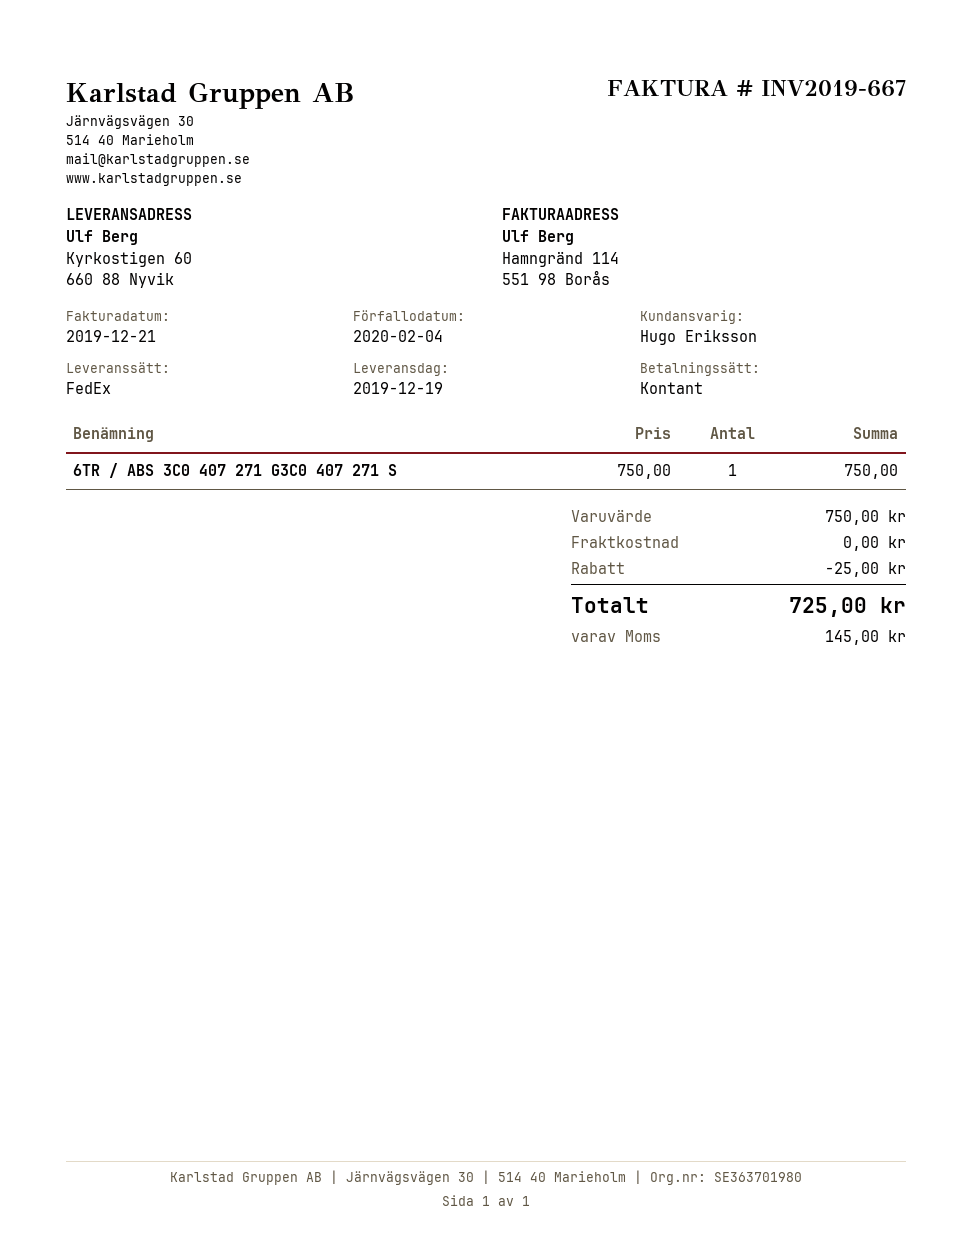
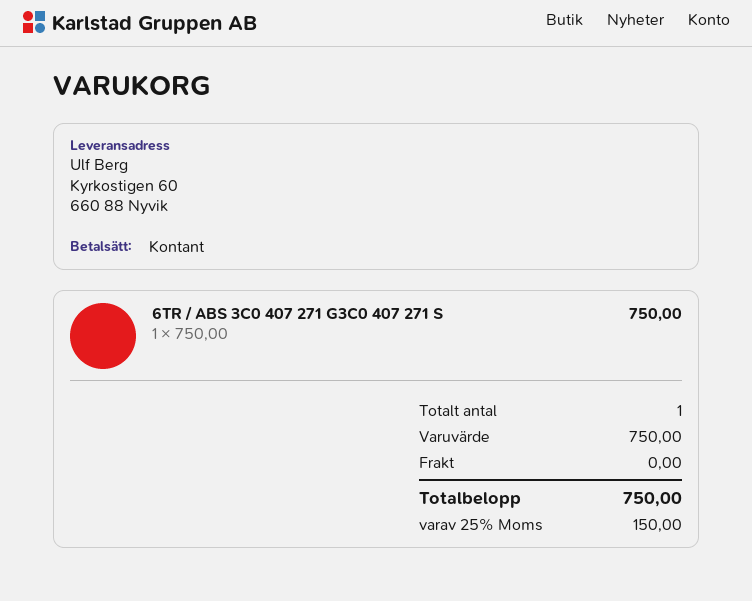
discount: 25.00 -> none
tax: 145.00 -> 150.00
total: 725.00 -> 750.00

